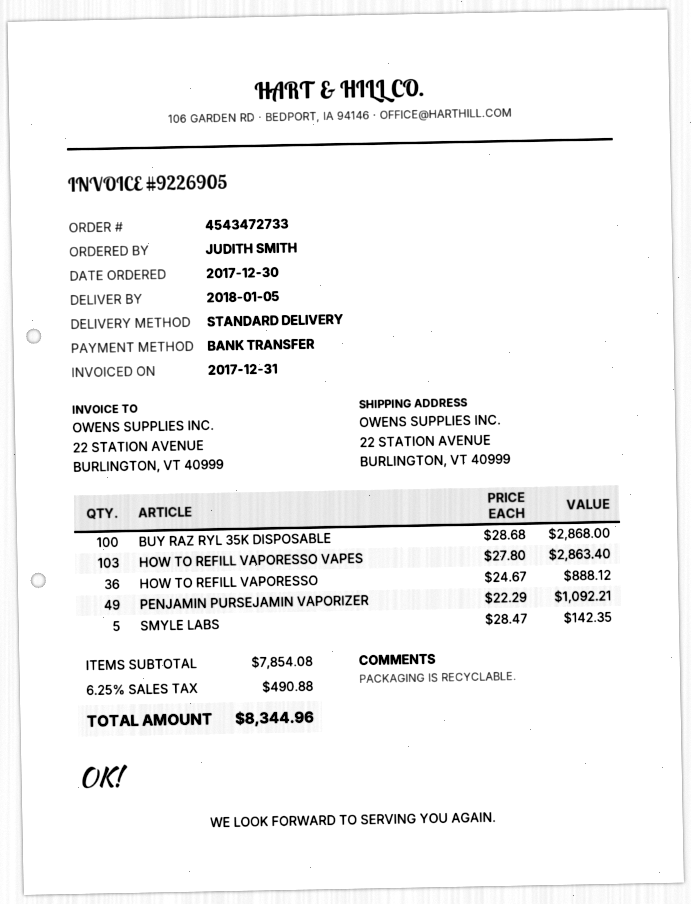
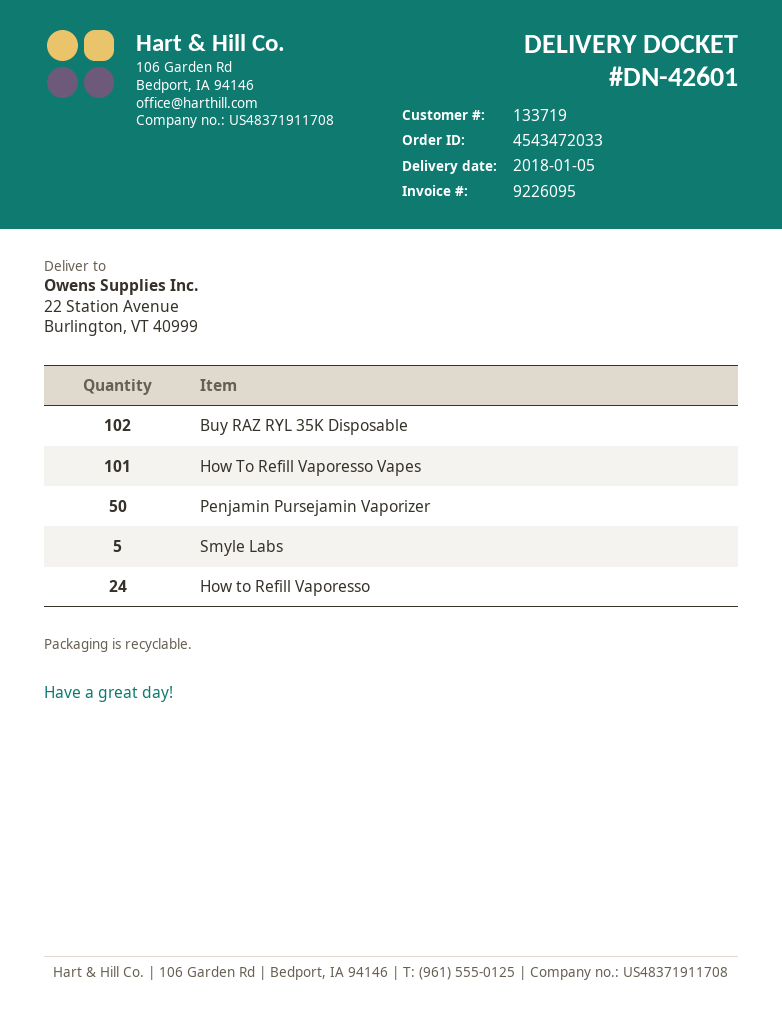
order number: 4543472733 -> 4543472033
invoice number: 9226905 -> 9226095
BUY RAZ RYL 35K DISPOSABLE: 100 -> 102
HOW TO REFILL VAPORESSO VAPES: 103 -> 101
HOW TO REFILL VAPORESSO: 36 -> 24
PENJAMIN PURSEJAMIN VAPORIZER: 49 -> 50

